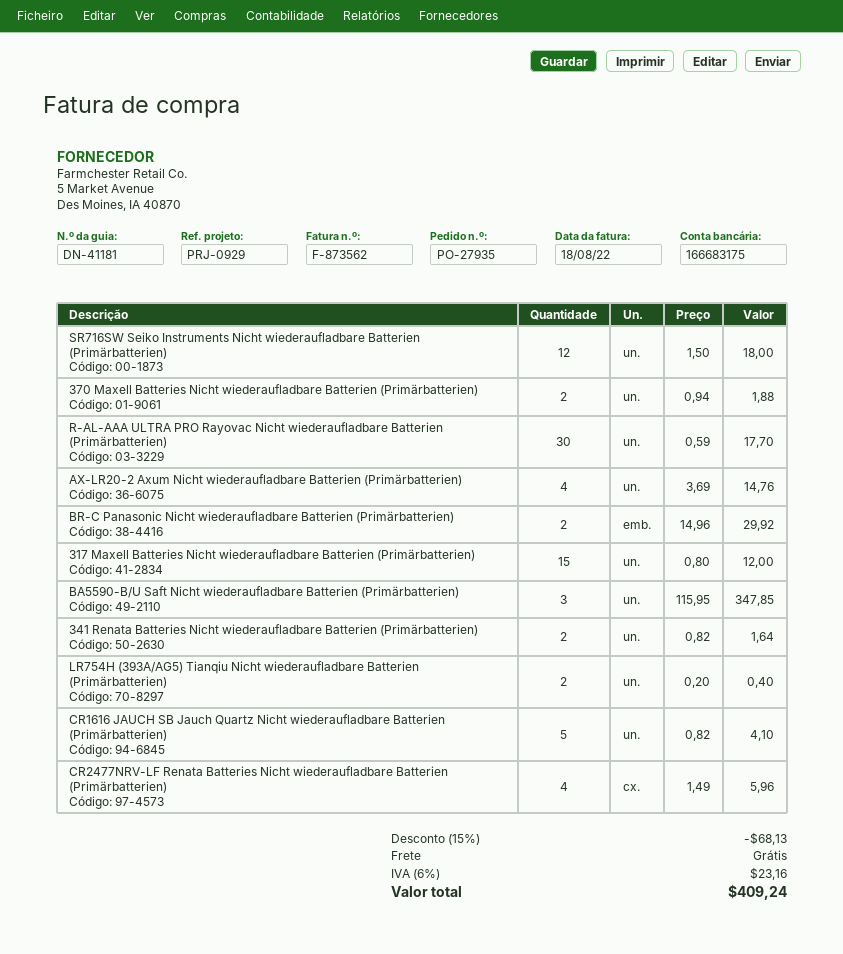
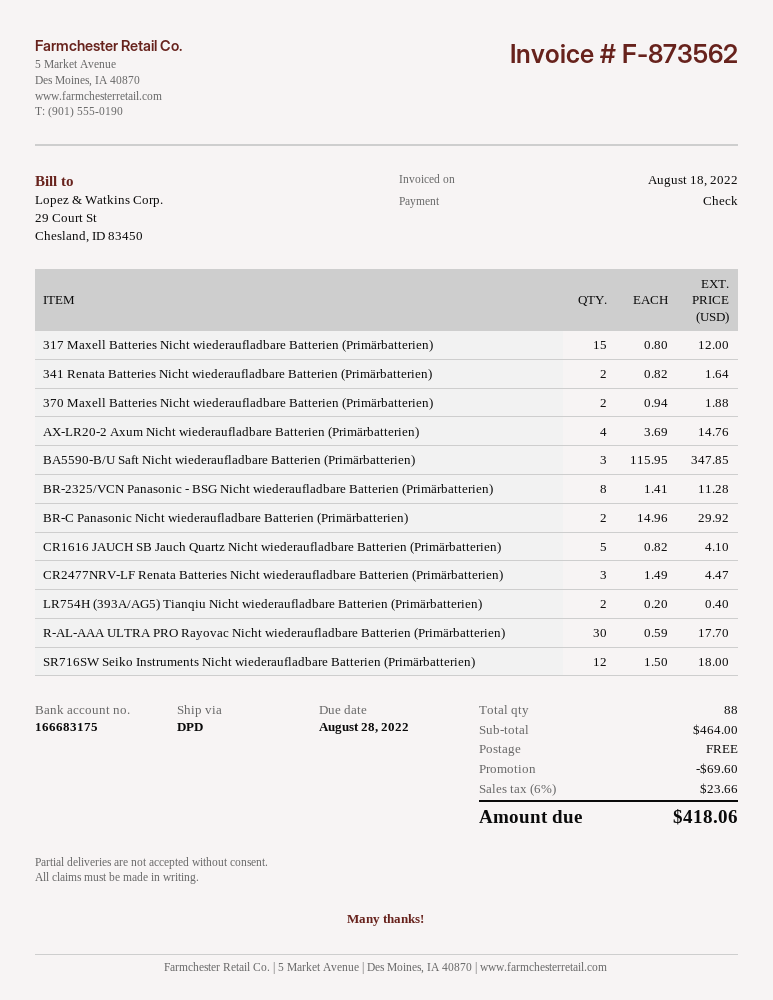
CR2477NRV-LF Renata Batteries Nicht wiederaufladbare Batterien (Primärbatterien): 4 x 1.49 = 5.96 -> 3 x 1.49 = 4.47
BR-2325/VCN Panasonic - BSG Nicht wiederaufladbare Batterien (Primärbatterien): none -> 8 x 1.41 = 11.28
discount: 68.13 -> 69.60
tax: 6% = 23.16 -> 6% = 23.66
total: 409.24 -> 418.06

